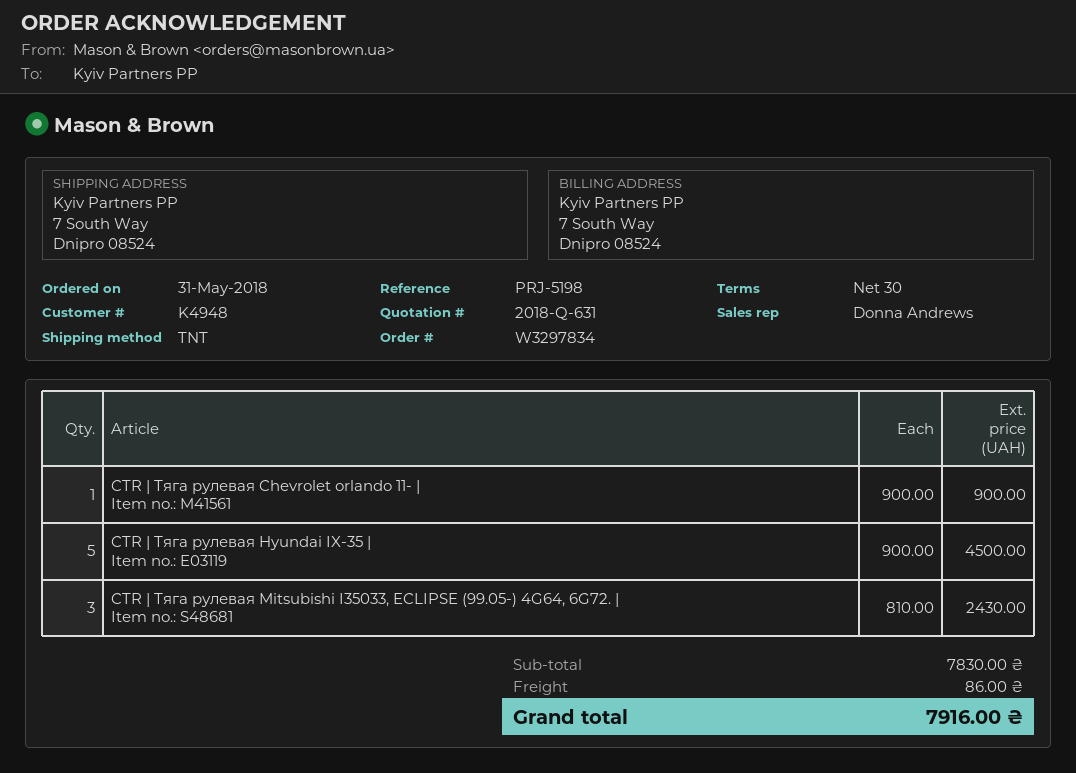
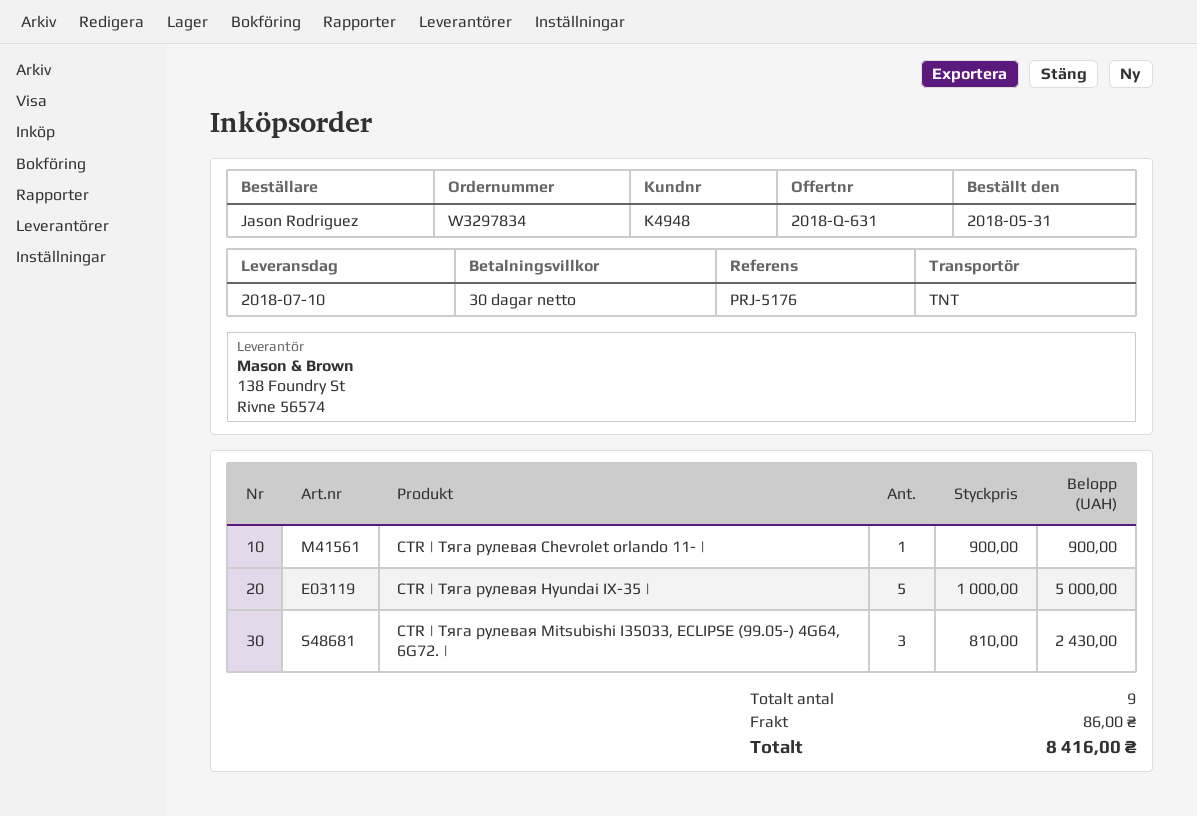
reference: PRJ-5198 -> PRJ-5176
CTR | Тяга рулевая Hyundai IX-35 |: 5 x 900.00 = 4500.00 -> 5 x 1000.00 = 5000.00
total: 7916.00 -> 8416.00

